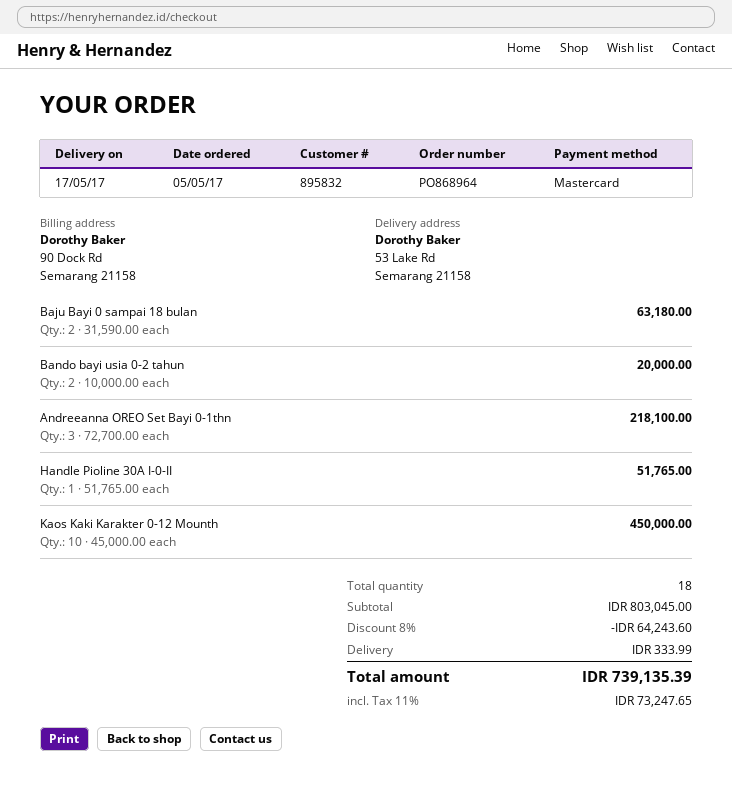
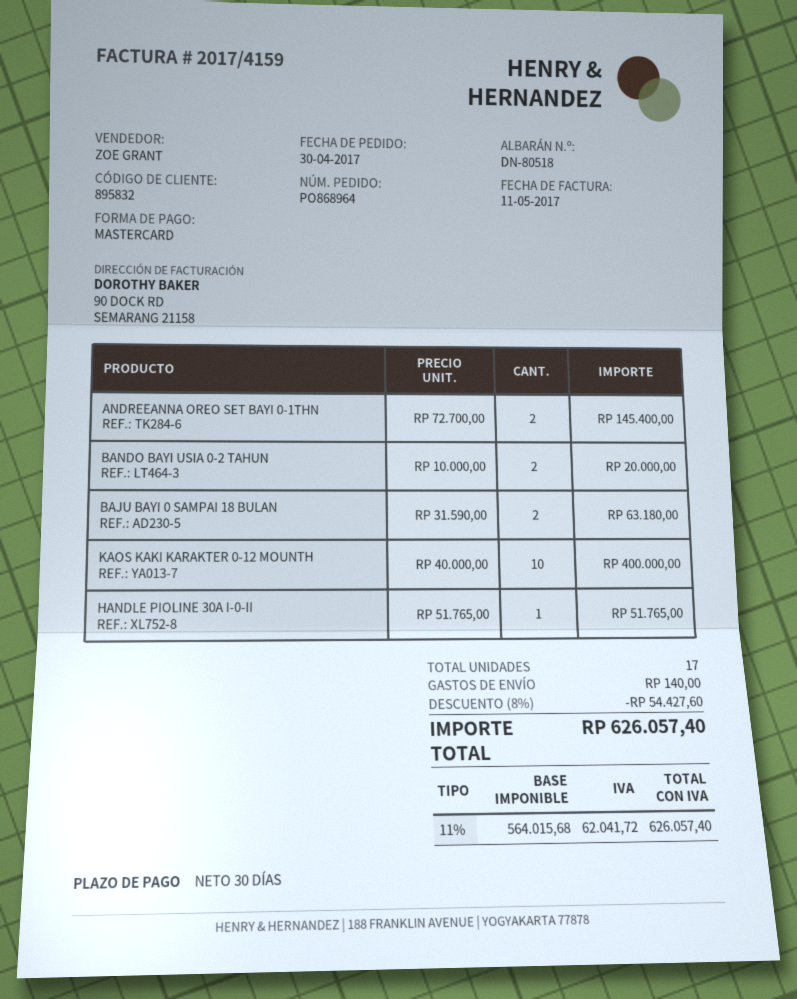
order date: 2017-05-05 -> 2017-04-30
Andreeanna OREO Set Bayi 0-1thn: 3 x 72700.00 = 218100.00 -> 2 x 72700.00 = 145400.00
Kaos Kaki Karakter 0-12 Mounth: 10 x 45000.00 = 450000.00 -> 10 x 40000.00 = 400000.00
total quantity: 18 -> 17
discount: 8% = 64243.60 -> 8% = 54427.60
shipping: 333.99 -> 140.00
tax: 11% = 73247.65 -> 11% = 62041.72
total: 739135.39 -> 626057.40

